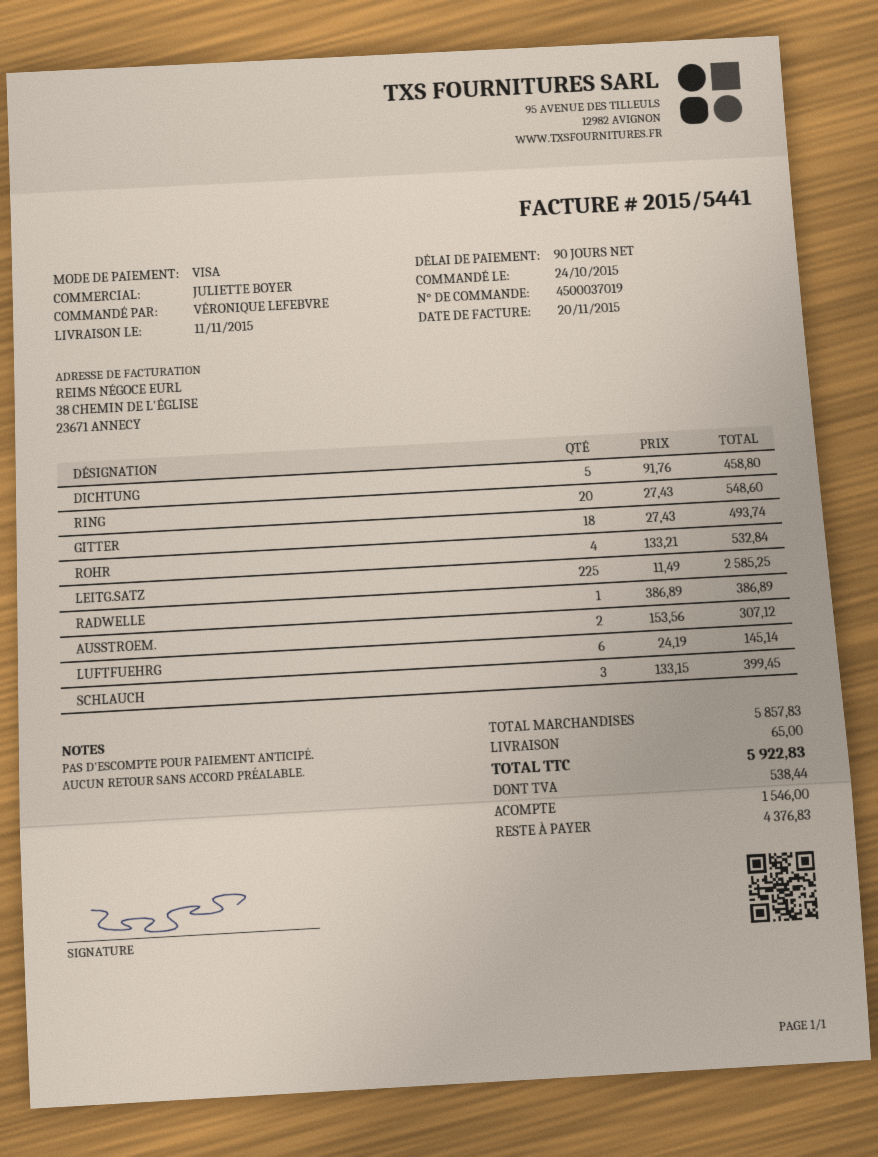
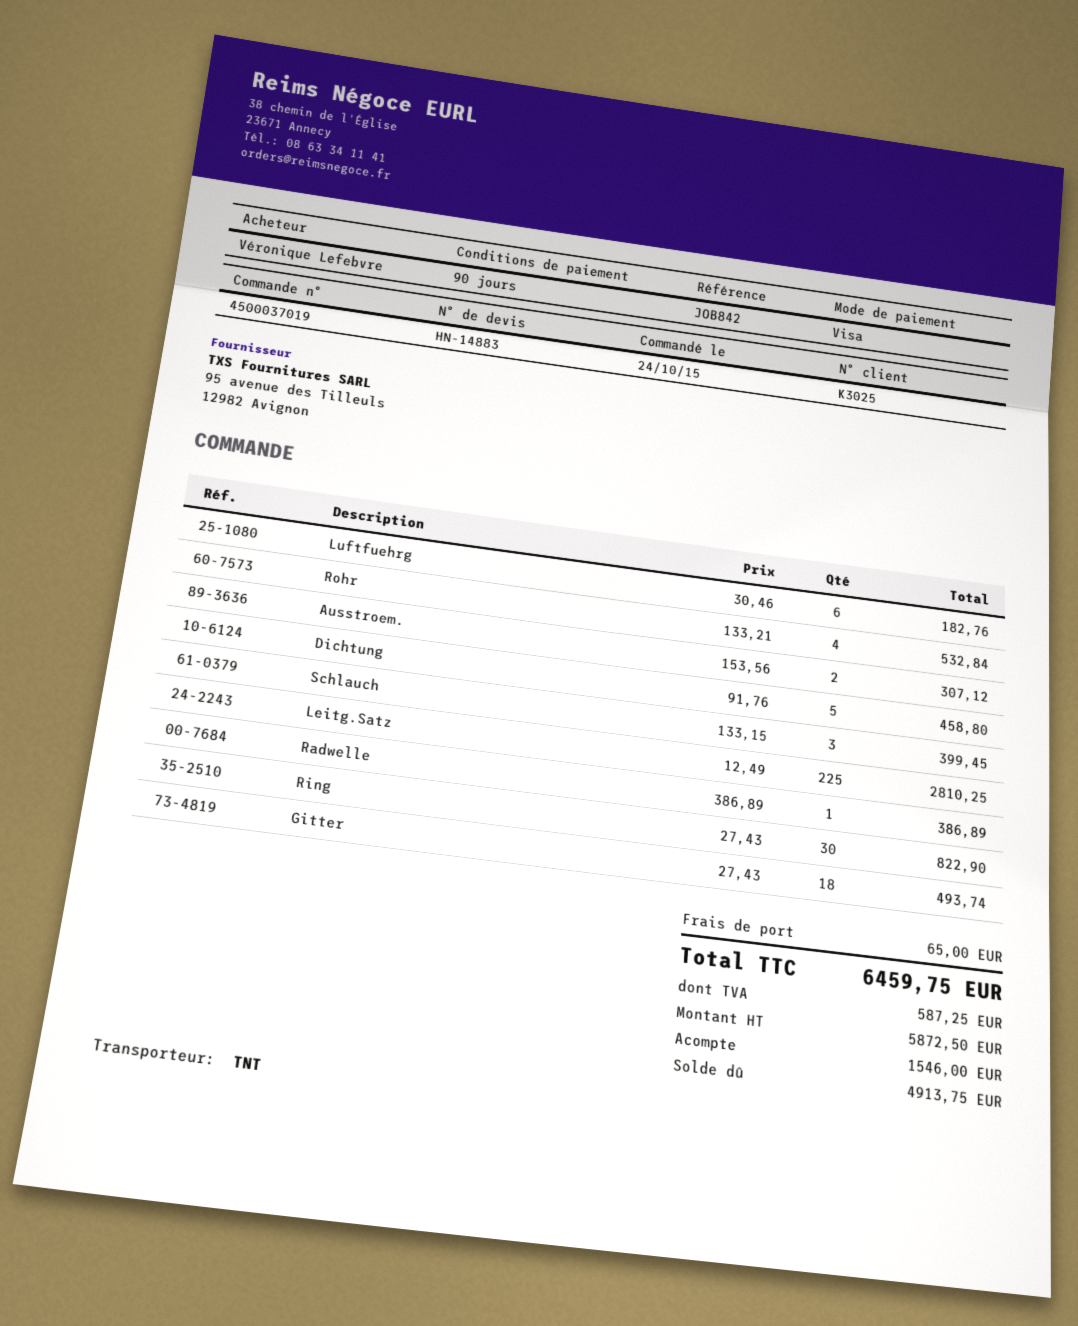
RING: 20 x 27.43 = 548.60 -> 30 x 27.43 = 822.90
LEITG.SATZ: 225 x 11.49 = 2585.25 -> 225 x 12.49 = 2810.25
LUFTFUEHRG: 6 x 24.19 = 145.14 -> 6 x 30.46 = 182.76
tax: 538.44 -> 587.25
total: 5922.83 -> 6459.75
balance: 4376.83 -> 4913.75

